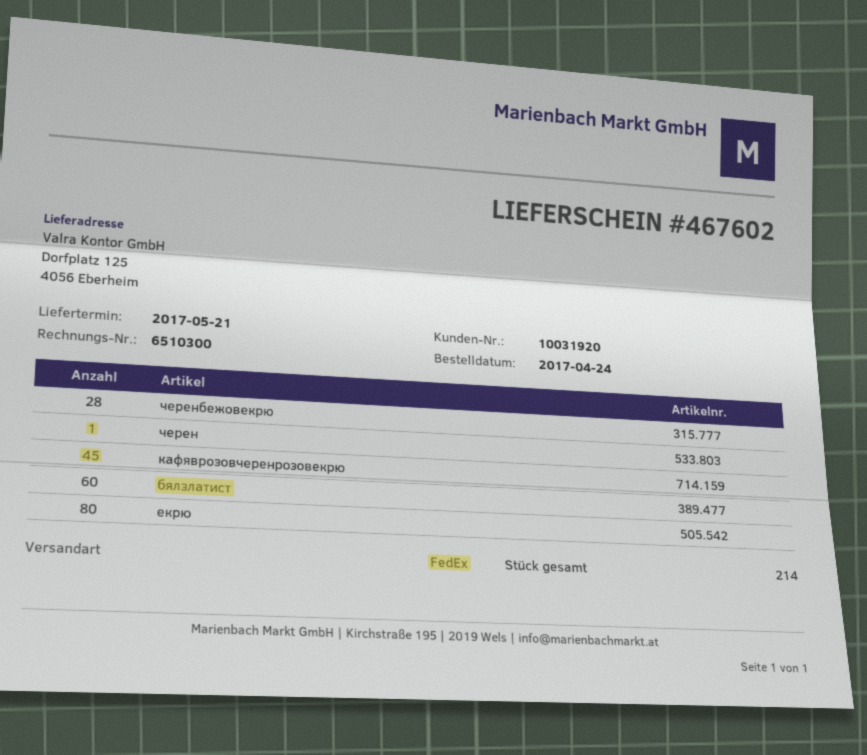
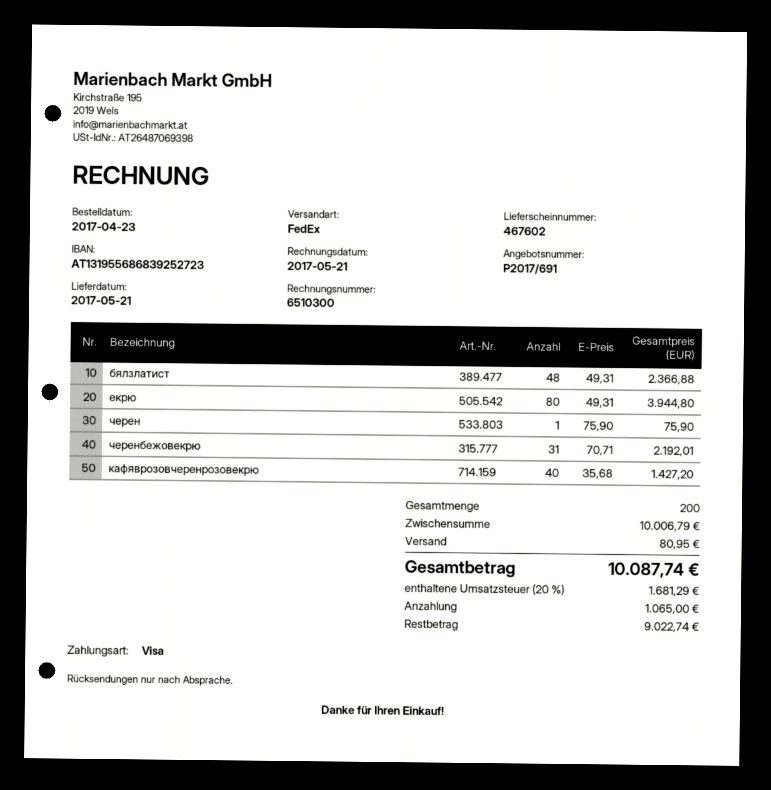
order date: 2017-04-24 -> 2017-04-23
черенбежовекрю: 28 -> 31
кафяврозовчеренрозовекрю: 45 -> 40
бялзлатист: 60 -> 48
total quantity: 214 -> 200

